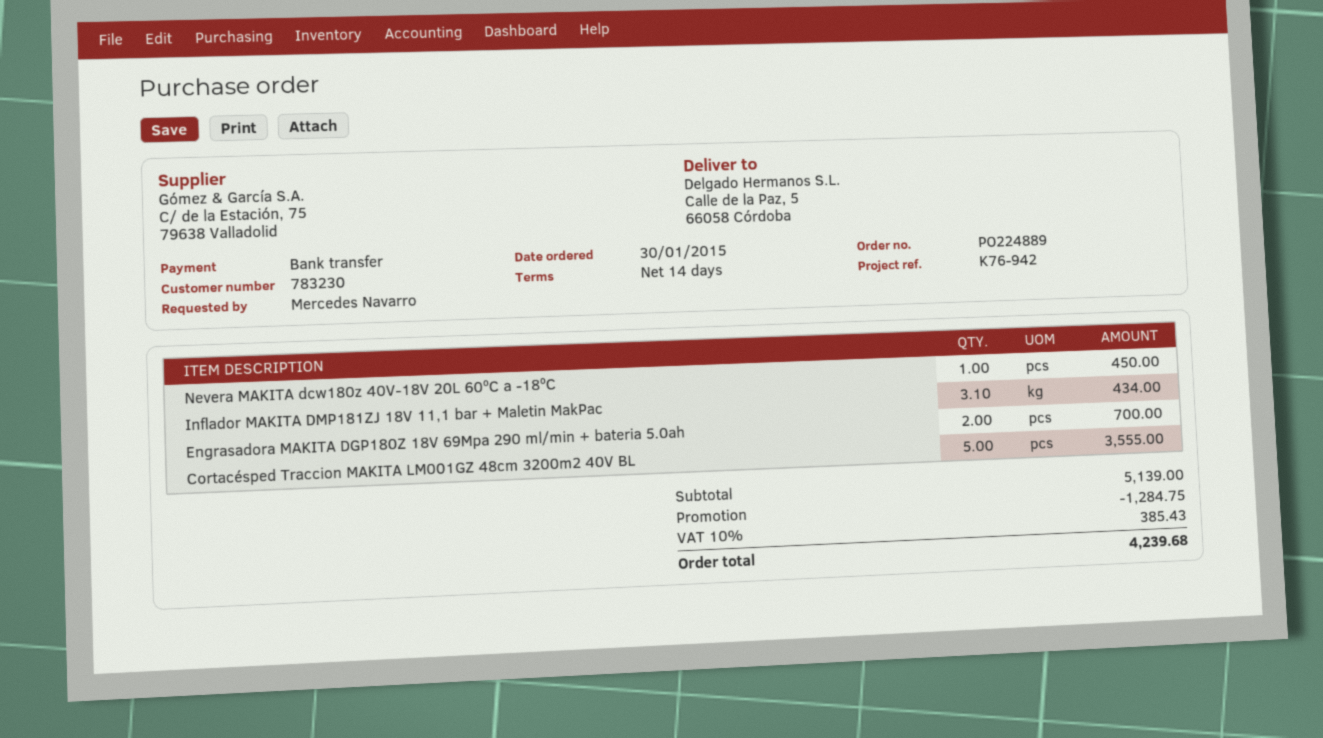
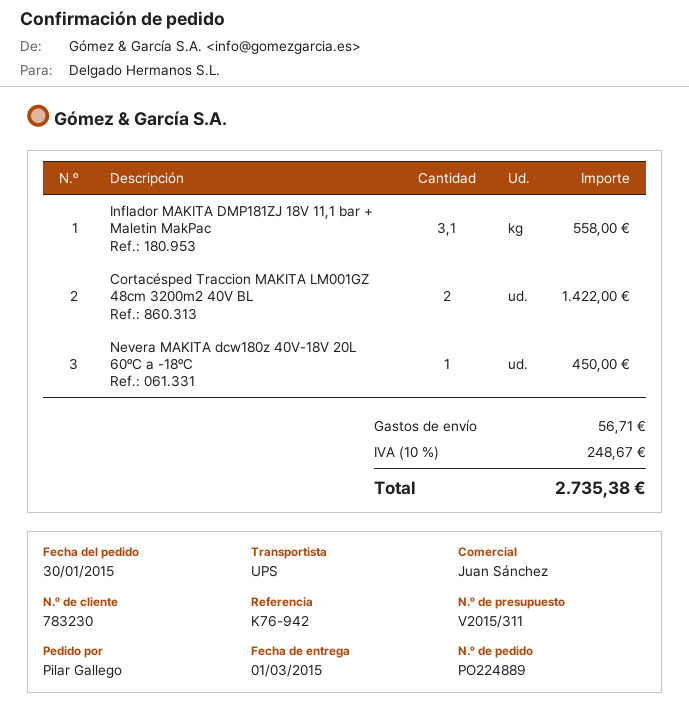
ordered by: Mercedes Navarro -> Pilar Gallego
Inflador MAKITA DMP181ZJ 18V 11,1 bar + Maletin MakPac: 3.1 for 434.00 -> 3.1 for 558.00
Engrasadora MAKITA DGP180Z 18V 69Mpa 290 ml/min + bateria 5.0ah: 2 for 700.00 -> none
Cortacésped Traccion MAKITA LM001GZ 48cm 3200m2 40V BL: 5 for 3555.00 -> 2 for 1422.00
discount: 1284.75 -> none
shipping: none -> 56.71
tax: 10% = 385.43 -> 10% = 248.67
total: 4239.68 -> 2735.38

